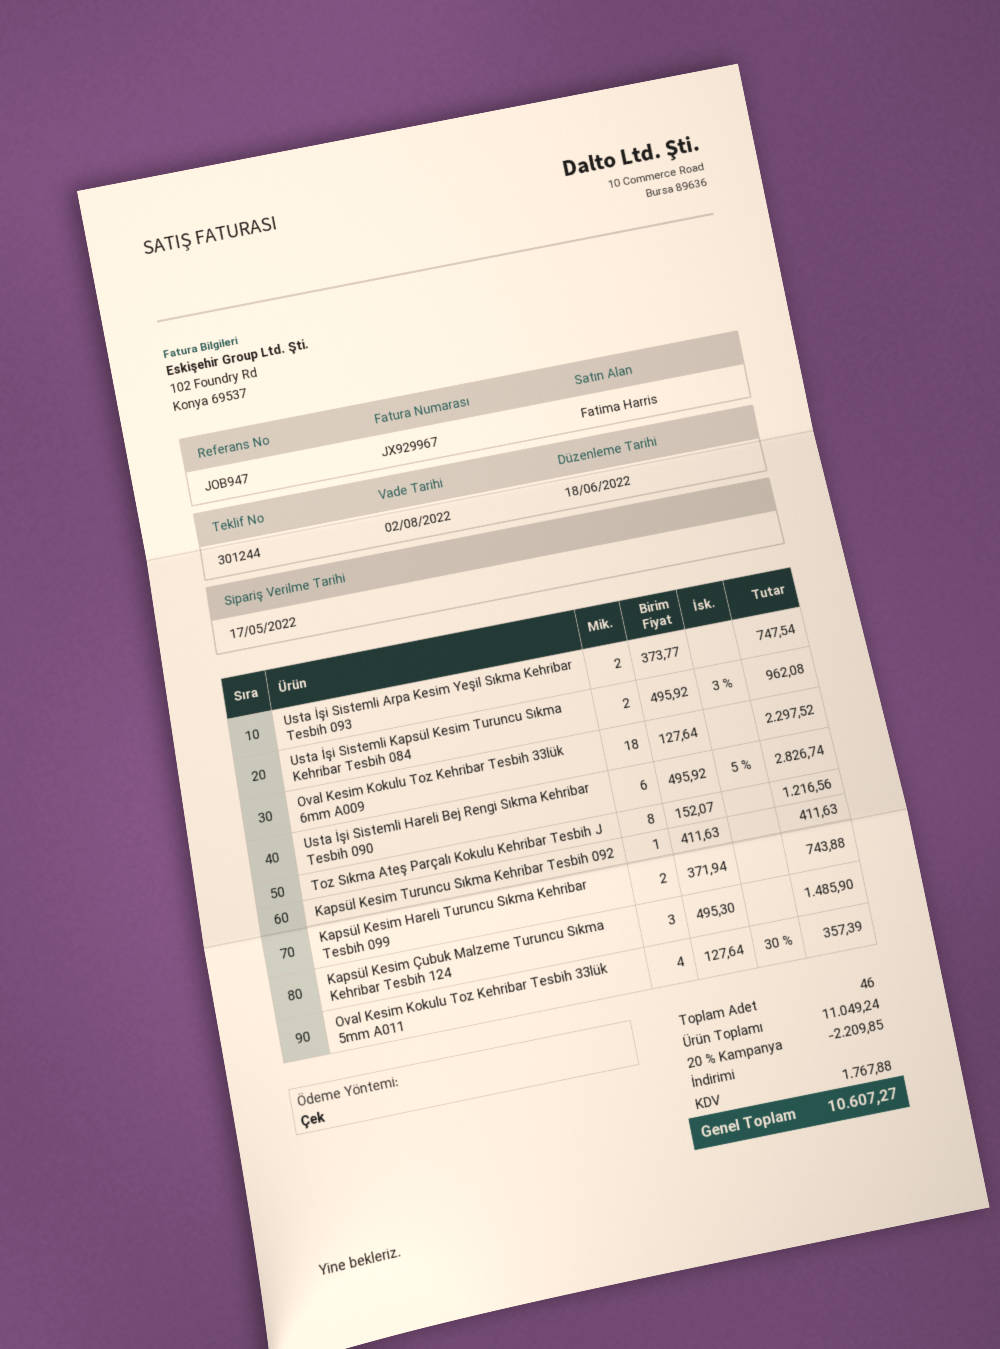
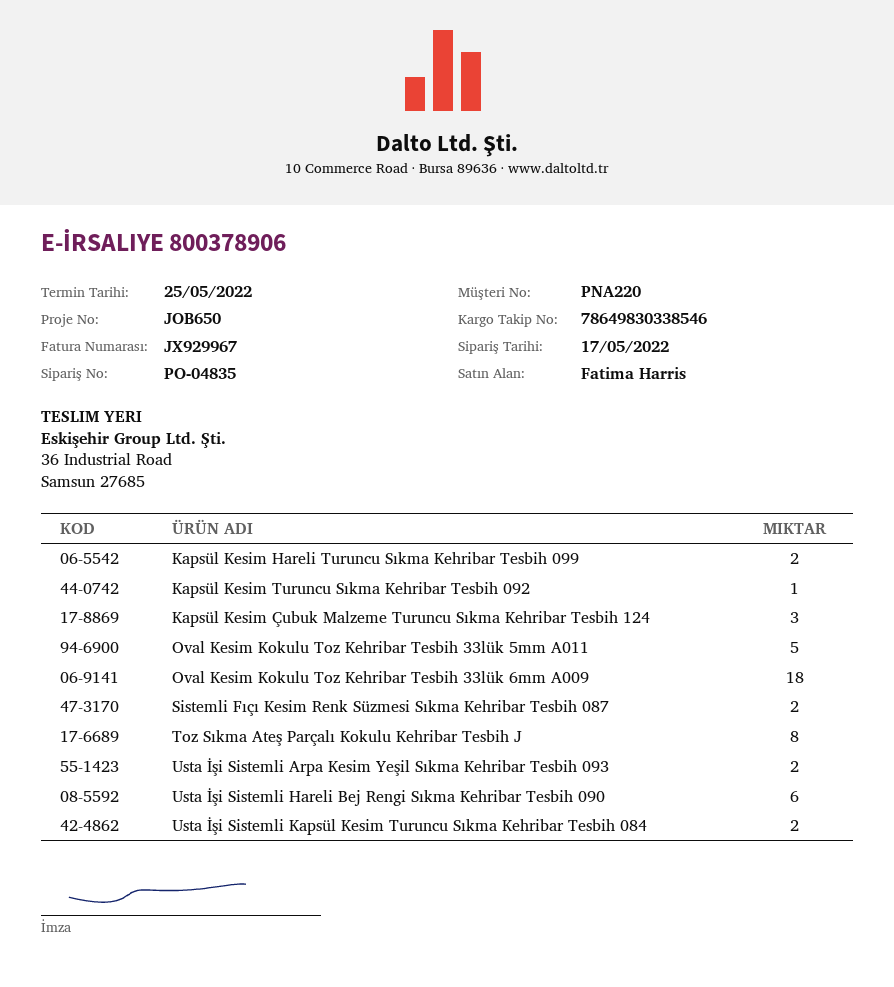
reference: JOB947 -> JOB650
Oval Kesim Kokulu Toz Kehribar Tesbih 33lük 5mm A011: 4 -> 5
Sistemli Fıçı Kesim Renk Süzmesi Sıkma Kehribar Tesbih 087: none -> 2

